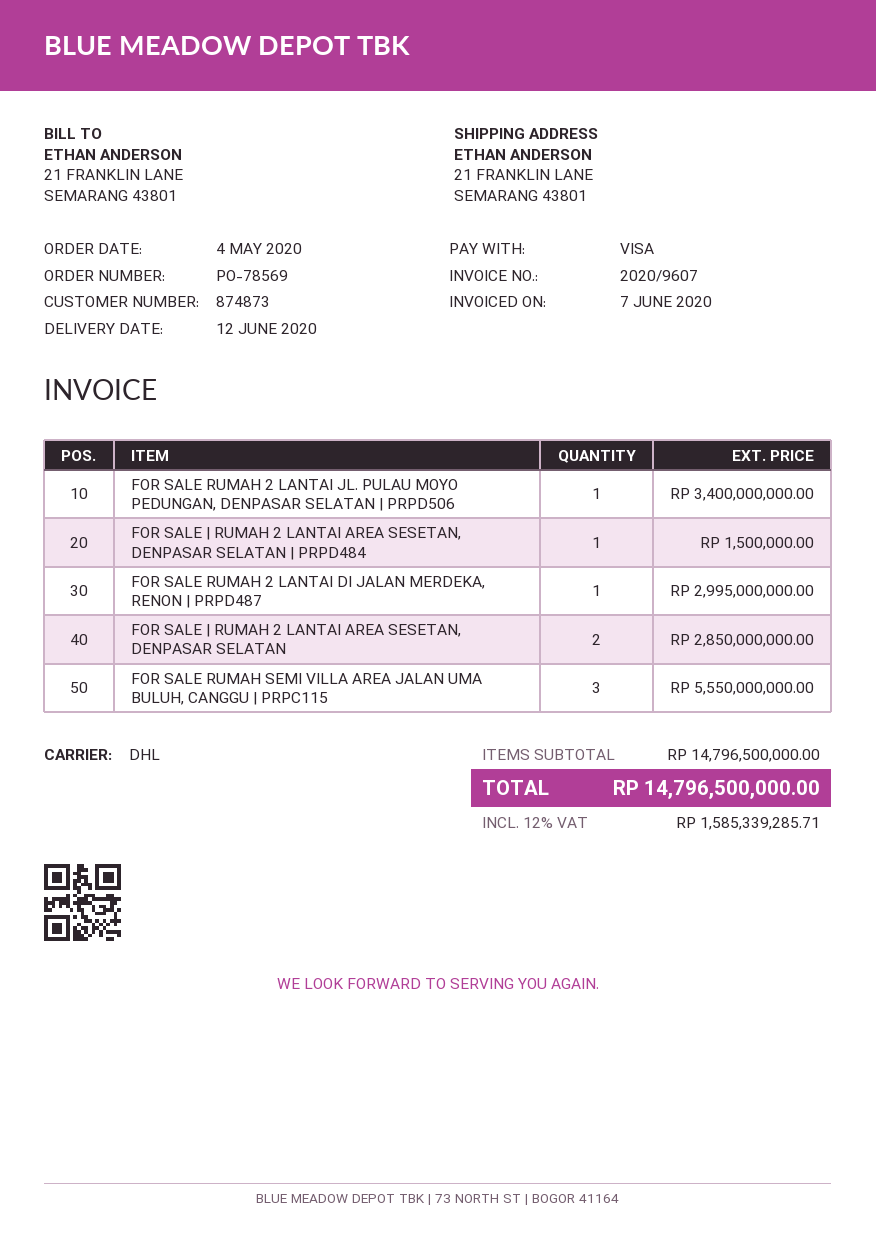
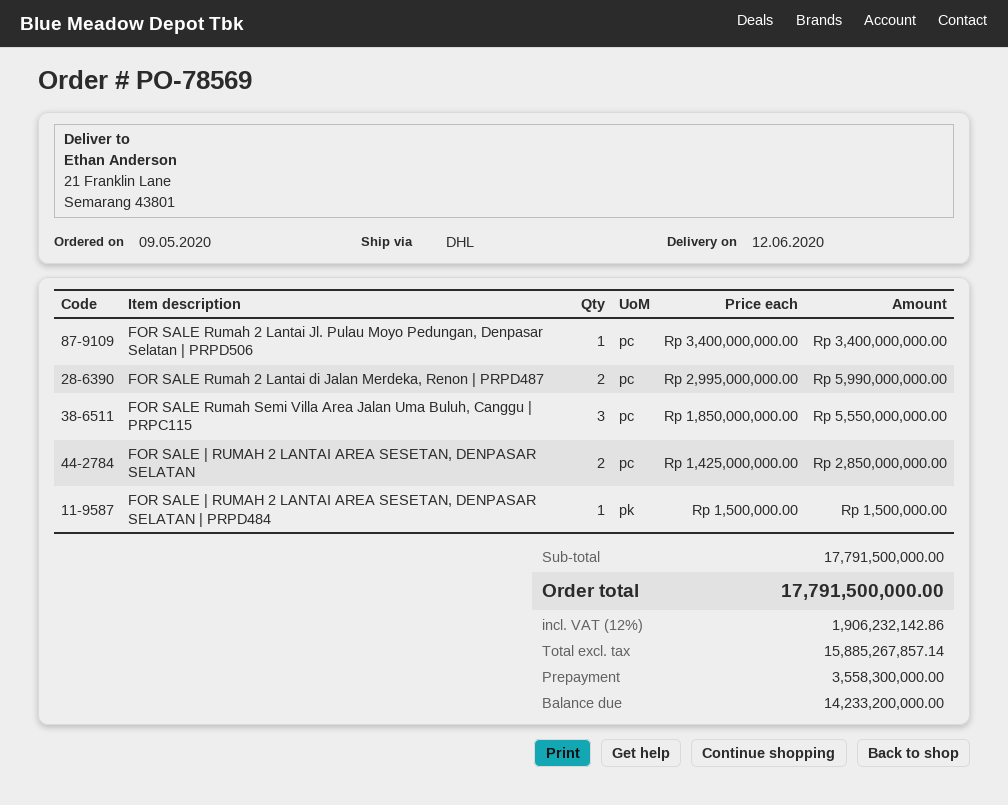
order date: 2020-05-04 -> 2020-05-09
FOR SALE RUMAH 2 LANTAI DI JALAN MERDEKA, RENON | PRPD487: 1 for 2995000000.00 -> 2 for 5990000000.00
subtotal: 14796500000.00 -> 17791500000.00
tax: 12% = 1585339285.71 -> 12% = 1906232142.86
total: 14796500000.00 -> 17791500000.00

